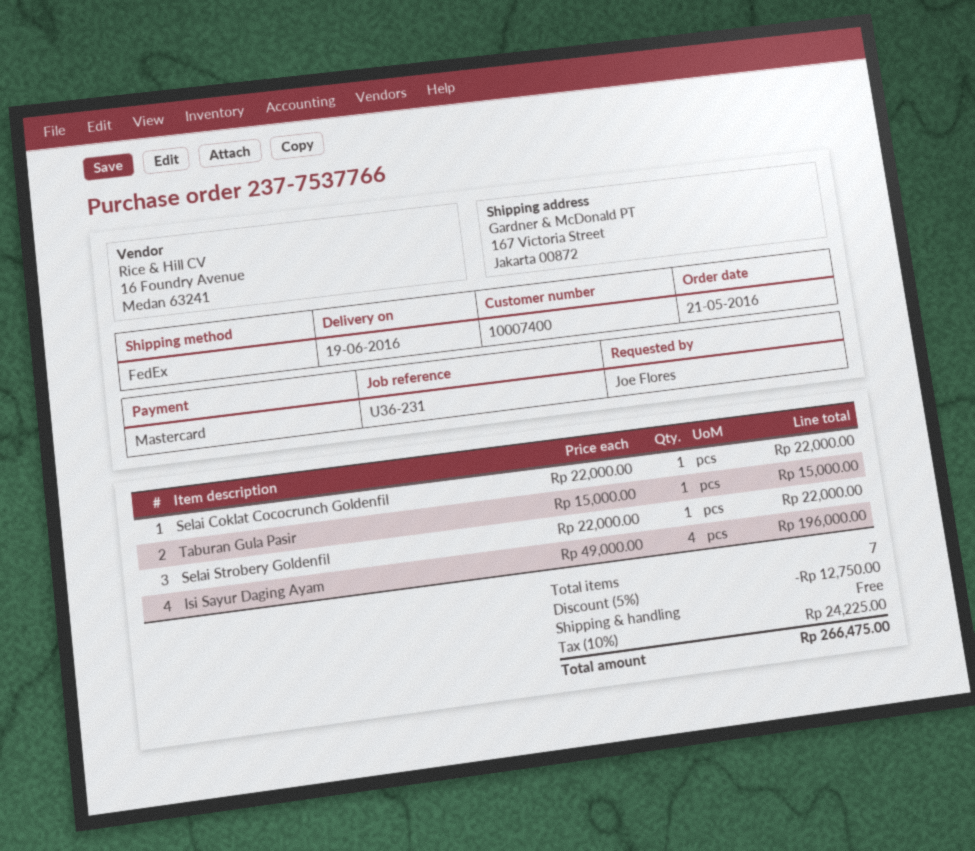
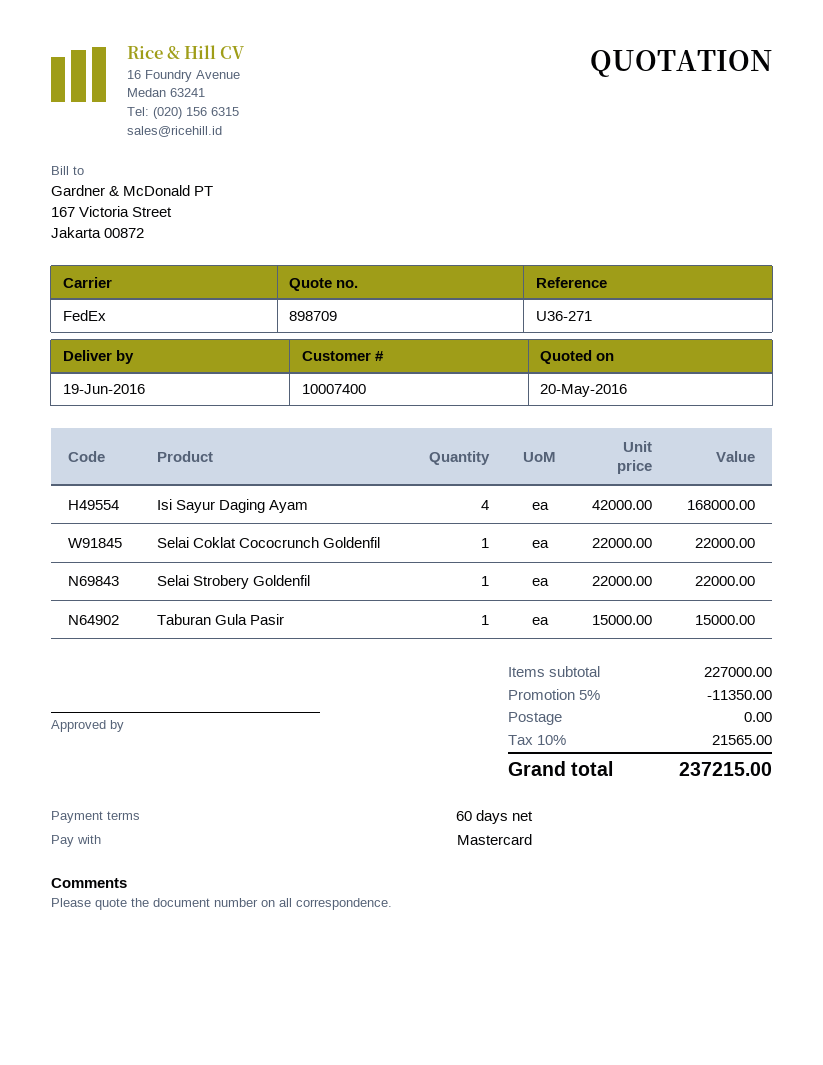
reference: U36-231 -> U36-271
Isi Sayur Daging Ayam: 4 x 49000.00 = 196000.00 -> 4 x 42000.00 = 168000.00
discount: 5% = 12750.00 -> 5% = 11350.00
tax: 10% = 24225.00 -> 10% = 21565.00
total: 266475.00 -> 237215.00

